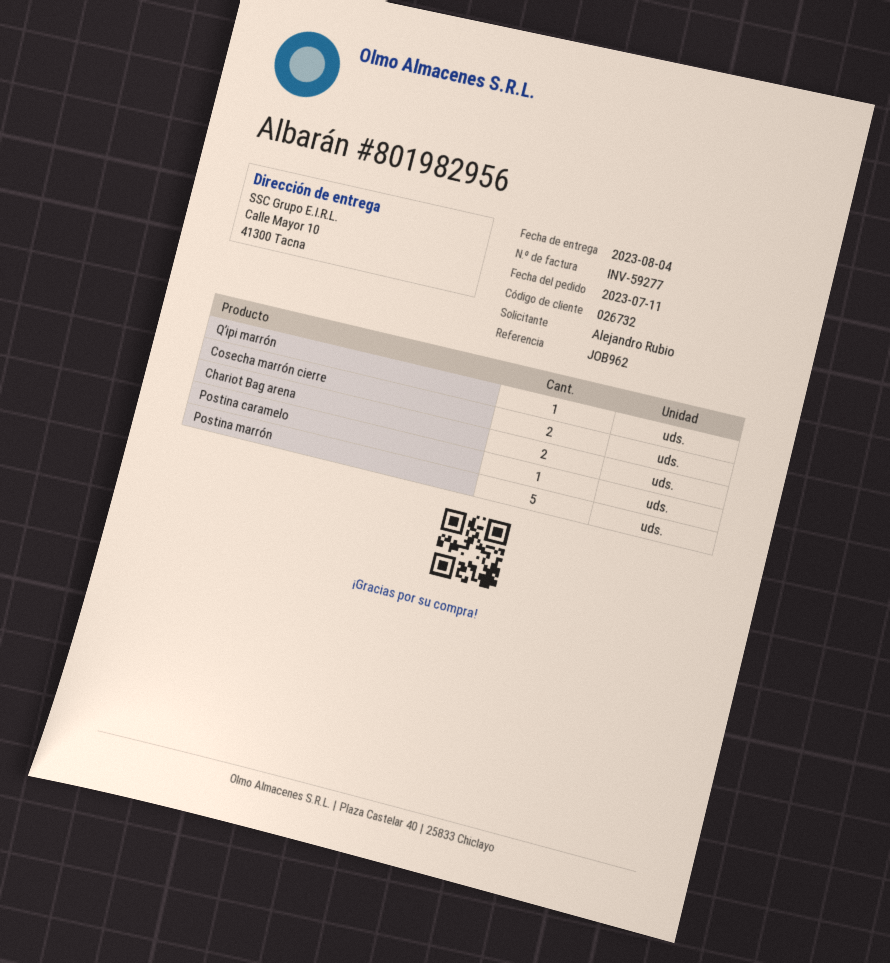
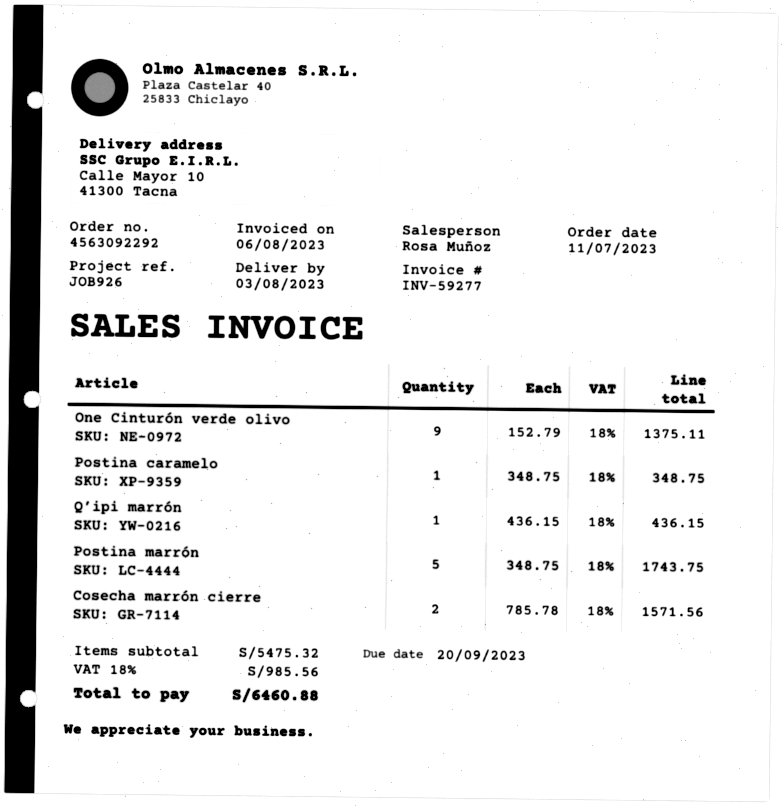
delivery date: 2023-08-04 -> 2023-08-03
reference: JOB962 -> JOB926
Chariot Bag arena: 2 -> none
One Cinturón verde olivo: none -> 9

